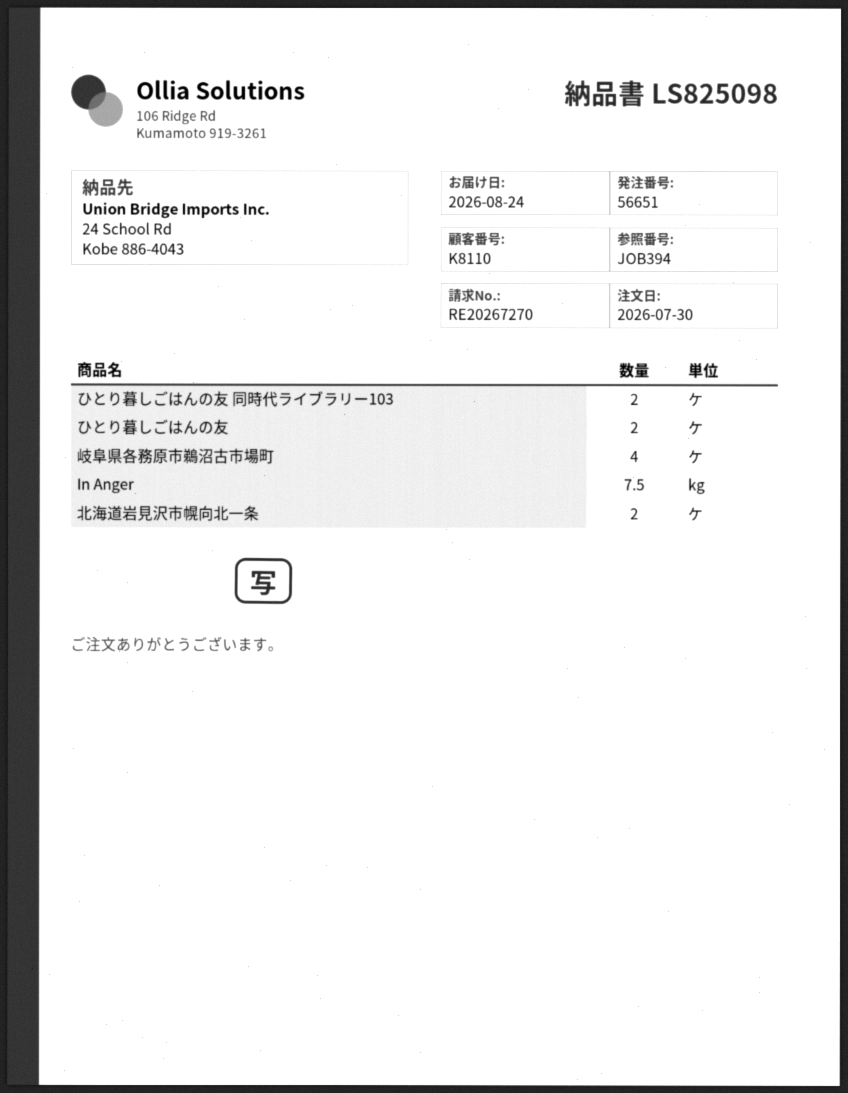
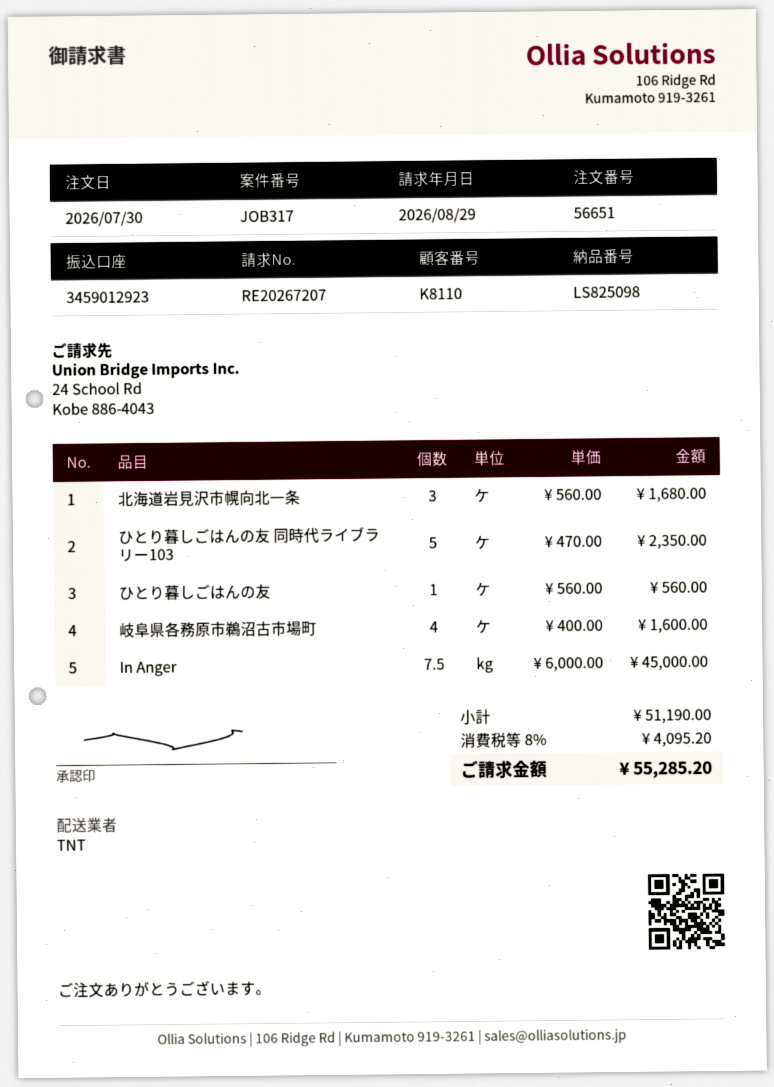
invoice number: RE20267270 -> RE20267207
reference: JOB394 -> JOB317
ひとり暮しごはんの友 同時代ライブラリー103: 2 -> 5
ひとり暮しごはんの友: 2 -> 1
北海道岩見沢市幌向北一条: 2 -> 3

